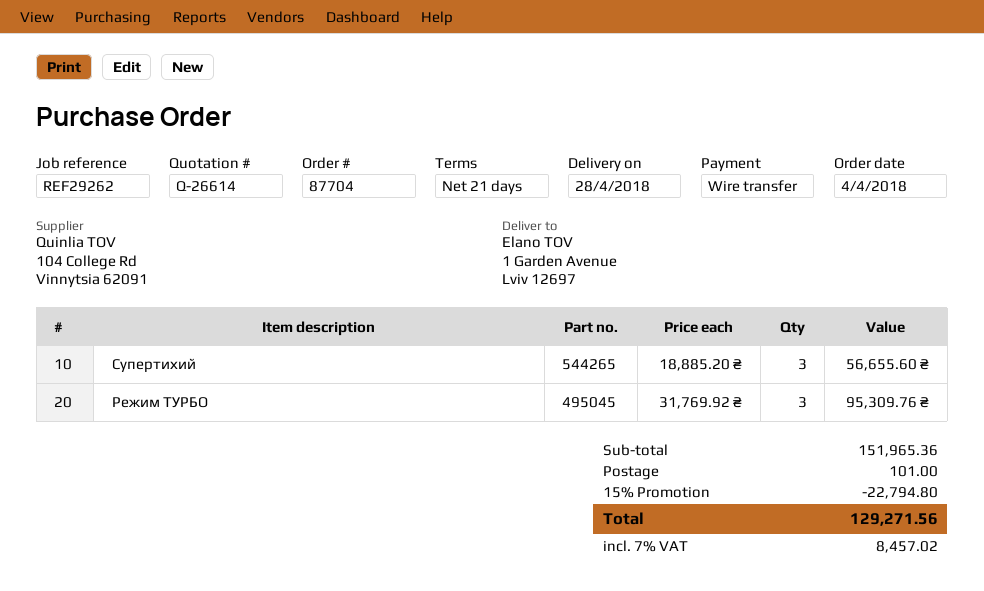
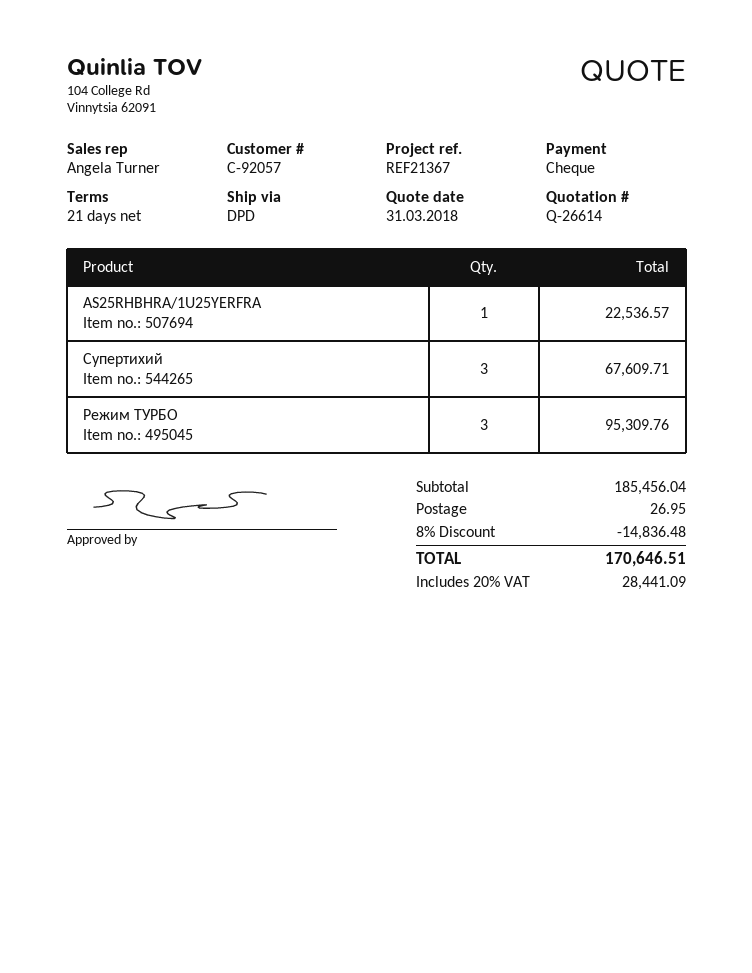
reference: REF29262 -> REF21367
payment method: bank transfer -> cheque
Супертихий: 3 for 56655.60 -> 3 for 67609.71
AS25RHBHRA/1U25YERFRA: none -> 1 for 22536.57
subtotal: 151965.36 -> 185456.04
discount: 15% = 22794.80 -> 8% = 14836.48
shipping: 101.00 -> 26.95
tax: 7% = 8457.02 -> 20% = 28441.09
total: 129271.56 -> 170646.51

